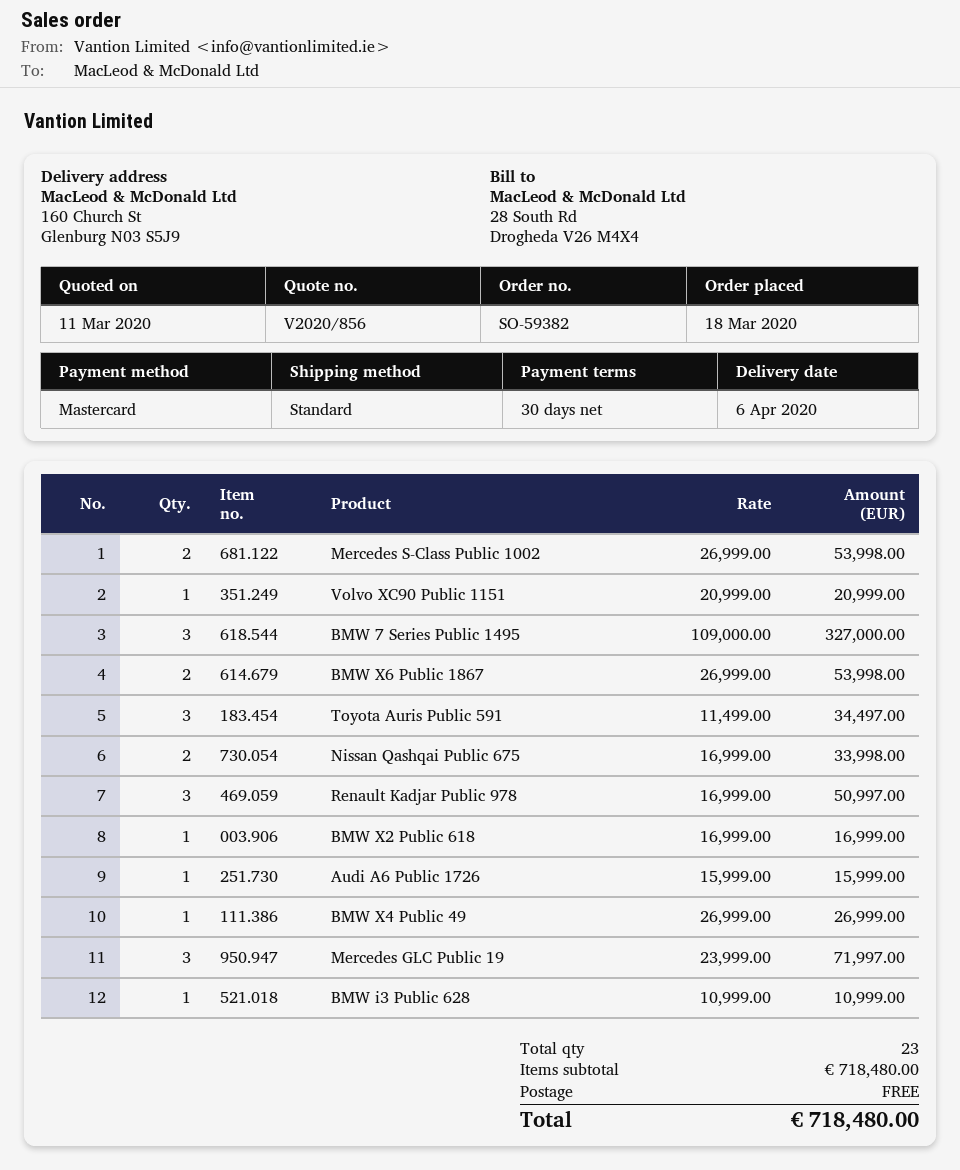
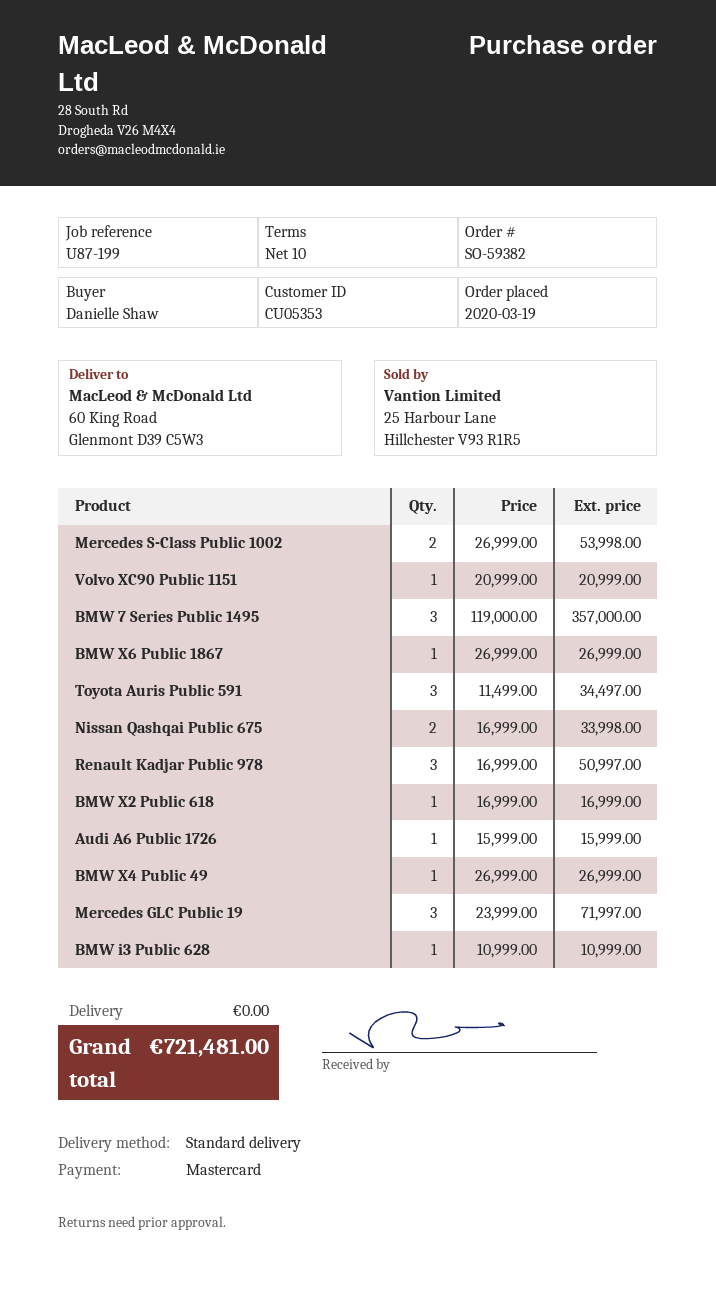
order date: 2020-03-18 -> 2020-03-19
payment terms: 30 days -> 10 days
ship to: 160 Church St, Glenburg N03 S5J9 -> 60 King Road, Glenmont D39 C5W3
BMW 7 Series Public 1495: 3 x 109000.00 = 327000.00 -> 3 x 119000.00 = 357000.00
BMW X6 Public 1867: 2 x 26999.00 = 53998.00 -> 1 x 26999.00 = 26999.00
total: 718480.00 -> 721481.00

